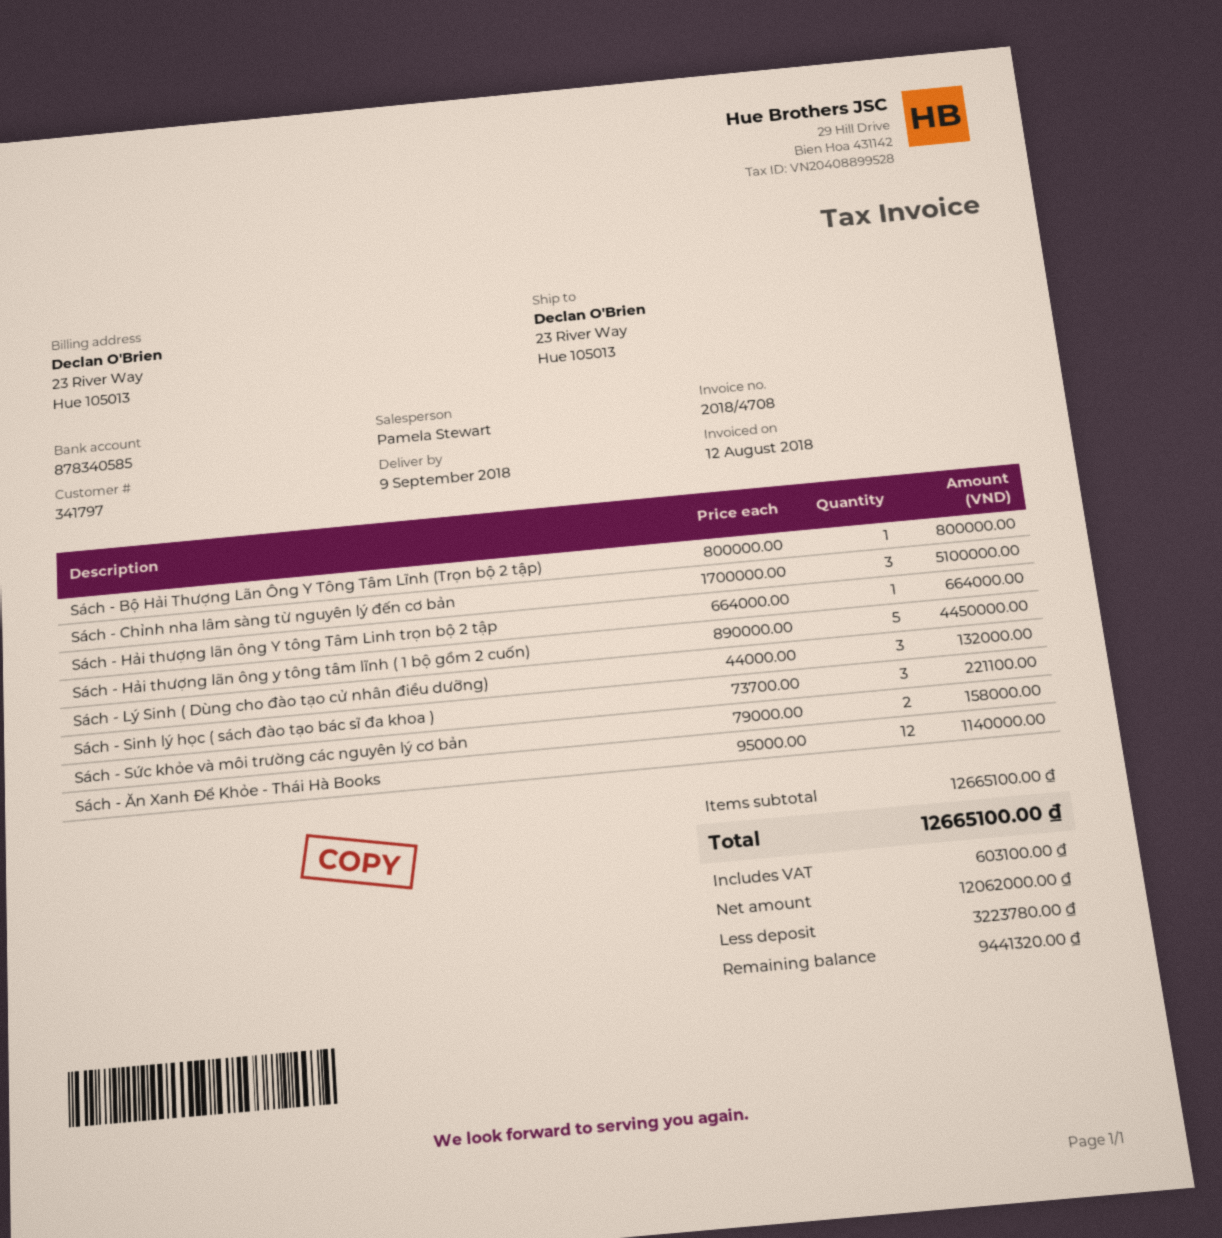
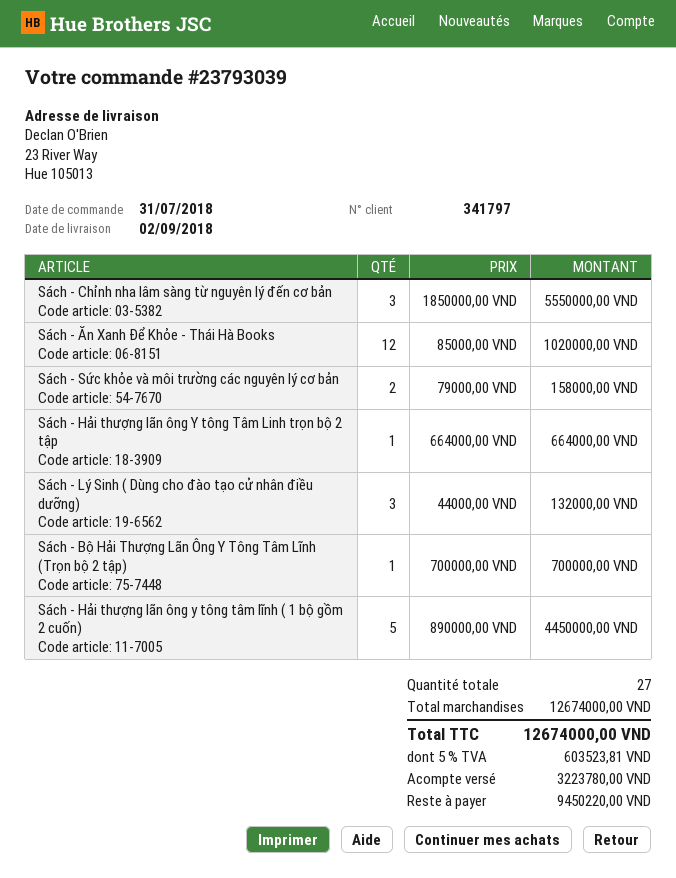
delivery date: 2018-09-09 -> 2018-09-02
Sách - Bộ Hải Thượng Lãn Ông Y Tông Tâm Lĩnh (Trọn bộ 2 tập): 1 x 800000.00 = 800000.00 -> 1 x 700000.00 = 700000.00
Sách - Chỉnh nha lâm sàng từ nguyên lý đến cơ bản: 3 x 1700000.00 = 5100000.00 -> 3 x 1850000.00 = 5550000.00
Sách - Sinh lý học ( sách đào tạo bác sĩ đa khoa ): 3 x 73700.00 = 221100.00 -> none
Sách - Ăn Xanh Để Khỏe - Thái Hà Books: 12 x 95000.00 = 1140000.00 -> 12 x 85000.00 = 1020000.00
subtotal: 12665100.00 -> 12674000.00
tax: 603100.00 -> 603523.81
total: 12665100.00 -> 12674000.00
balance: 9441320.00 -> 9450220.00

